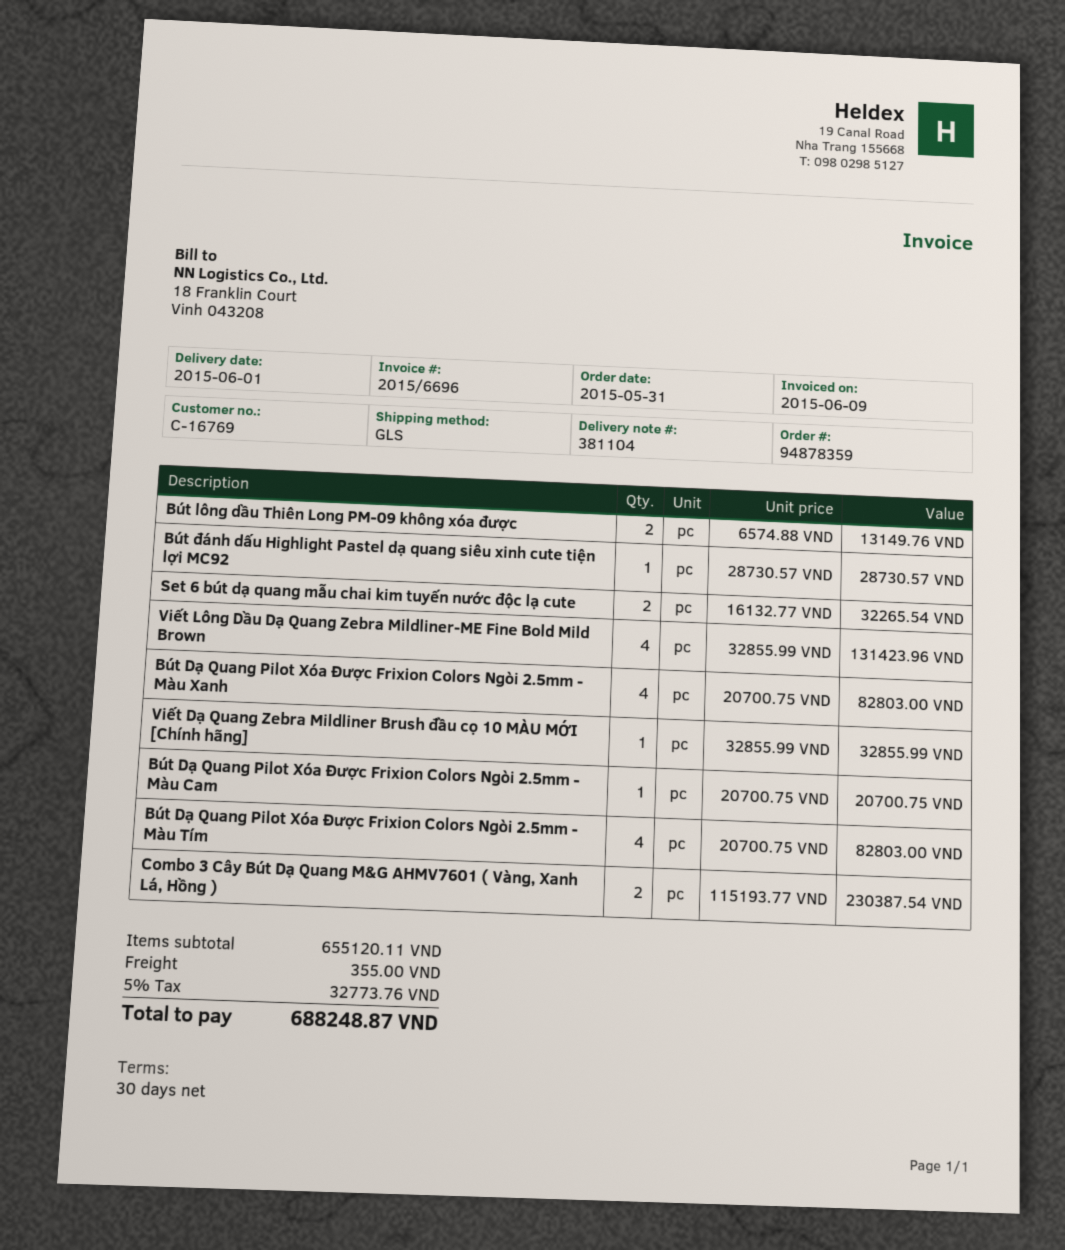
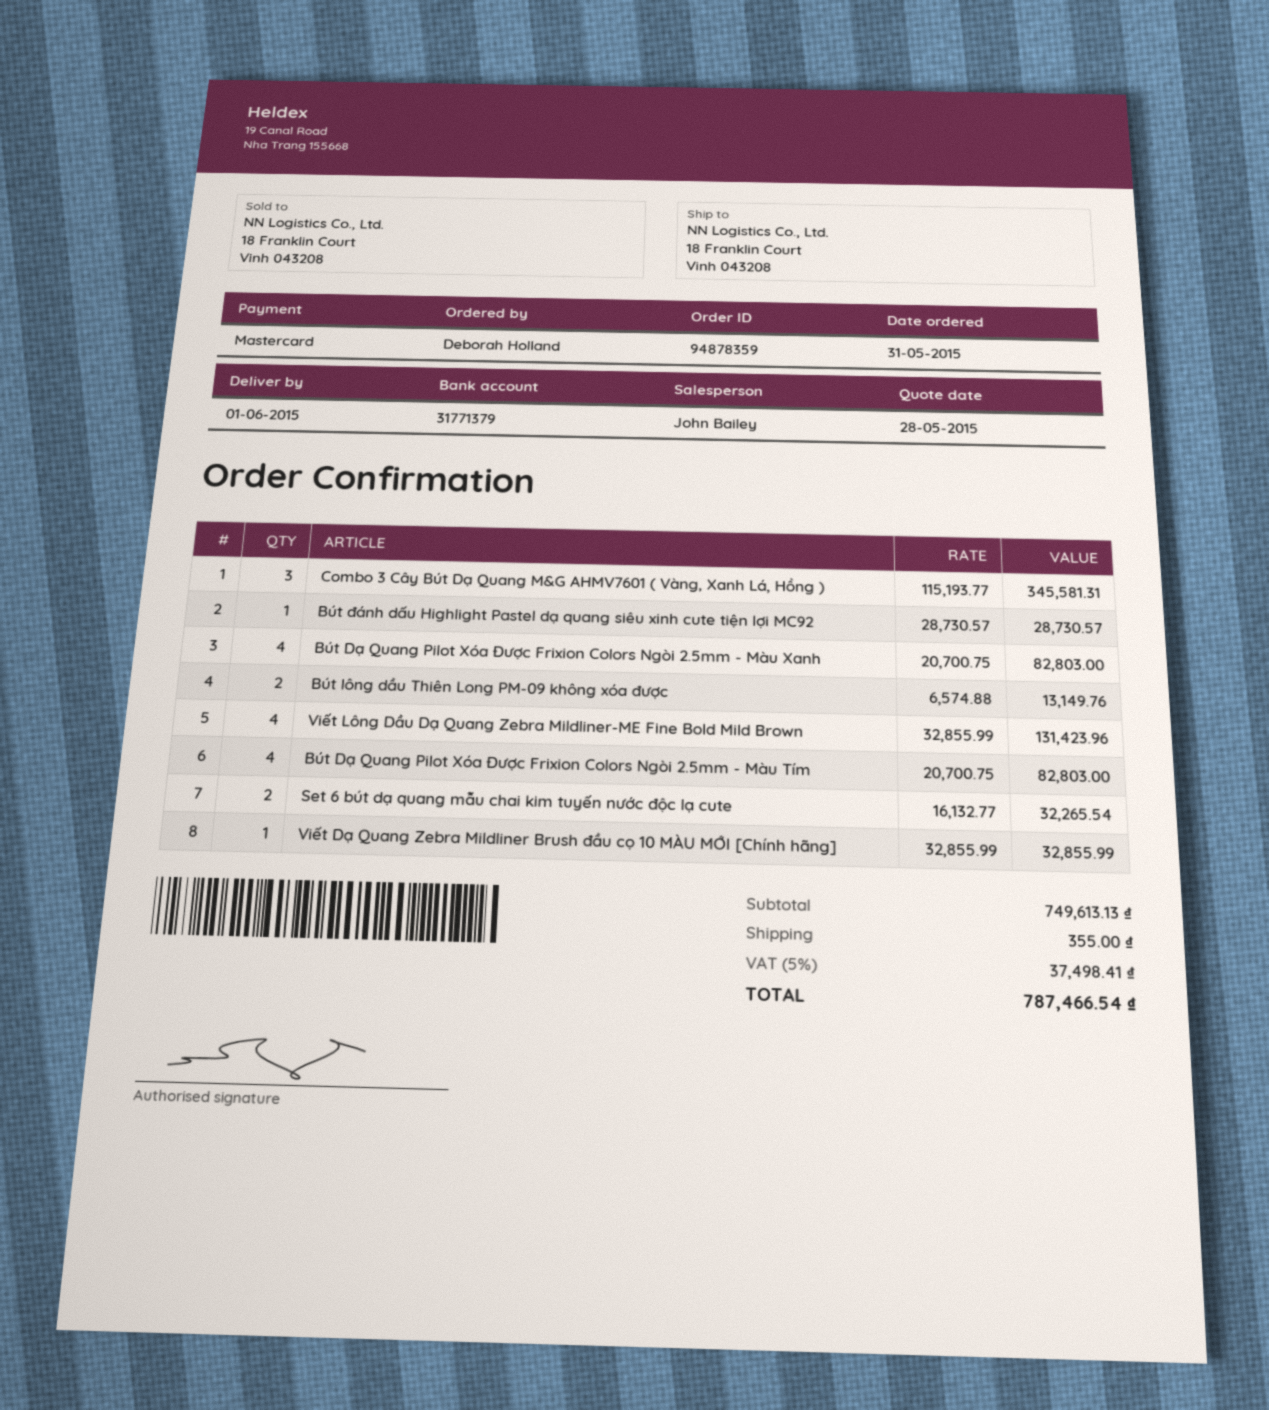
Bút Dạ Quang Pilot Xóa Được Frixion Colors Ngòi 2.5mm - Màu Cam: 1 x 20700.75 = 20700.75 -> none
Combo 3 Cây Bút Dạ Quang M&G AHMV7601 ( Vàng, Xanh Lá, Hồng ): 2 x 115193.77 = 230387.54 -> 3 x 115193.77 = 345581.31
subtotal: 655120.11 -> 749613.13
tax: 5% = 32773.76 -> 5% = 37498.41
total: 688248.87 -> 787466.54

